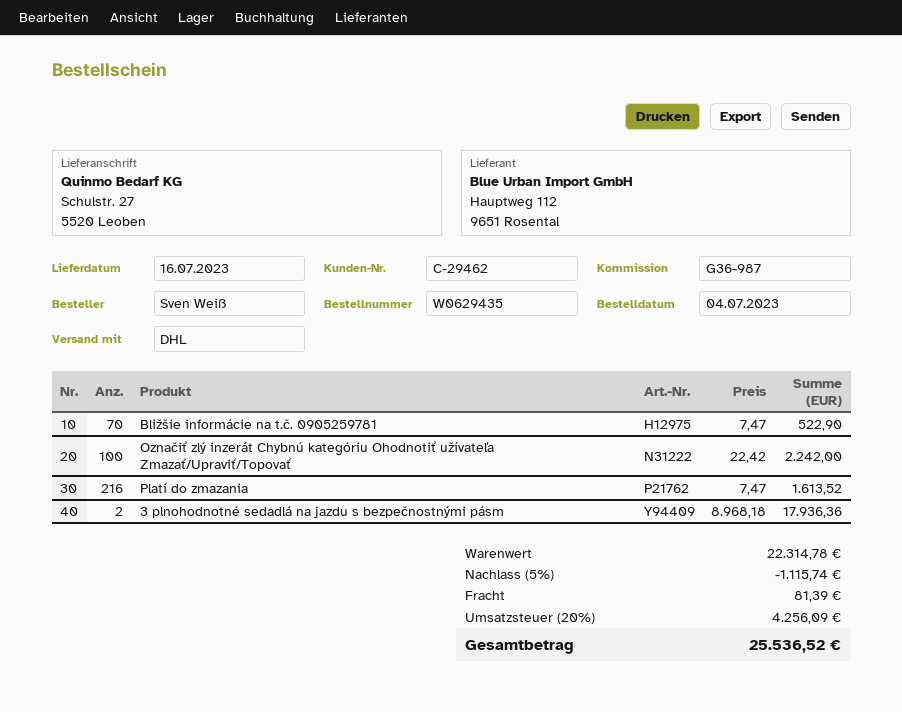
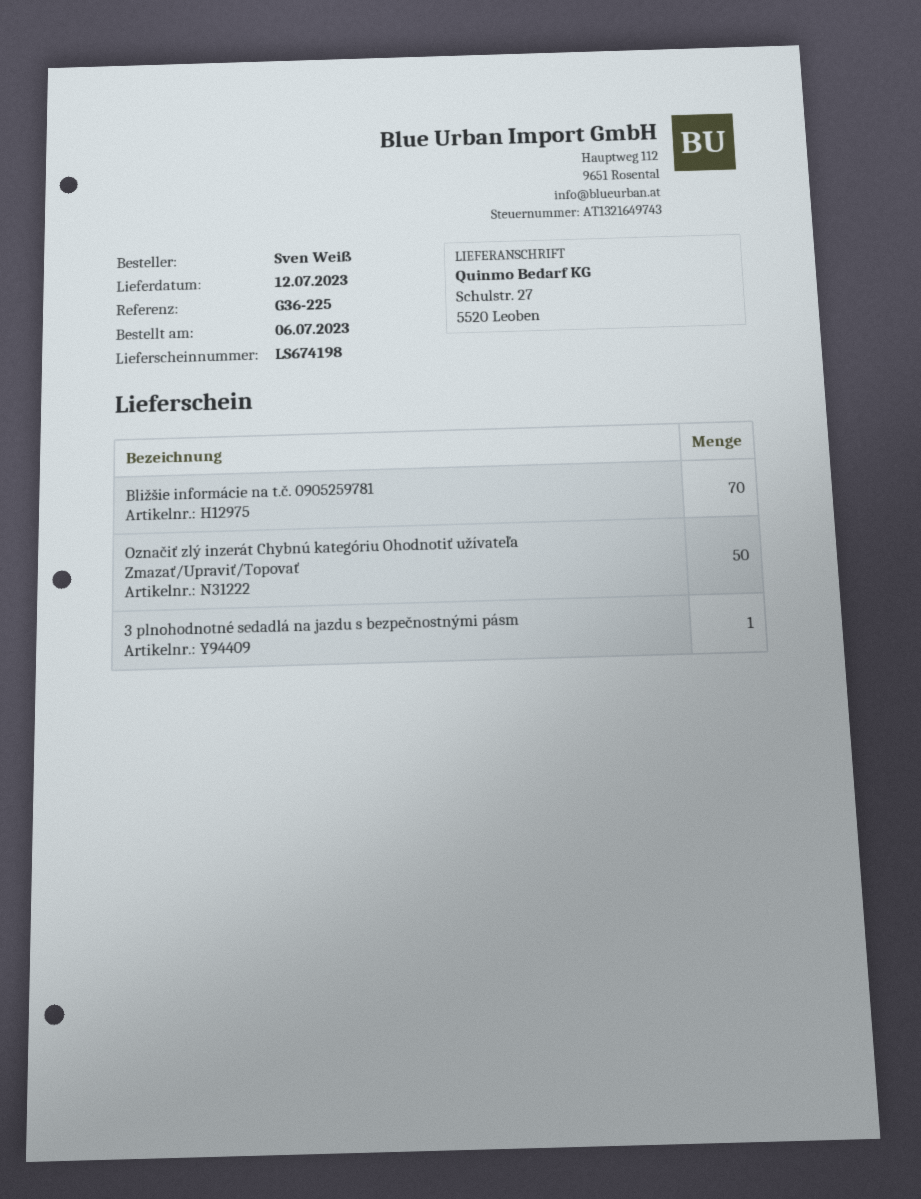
order date: 2023-07-04 -> 2023-07-06
delivery date: 2023-07-16 -> 2023-07-12
reference: G36-987 -> G36-225
Označiť zlý inzerát Chybnú kategóriu Ohodnotiť užívateľa Zmazať/Upraviť/Topovať: 100 -> 50
Platí do zmazania: 216 -> none
3 plnohodnotné sedadlá na jazdu s bezpečnostnými pásm: 2 -> 1

